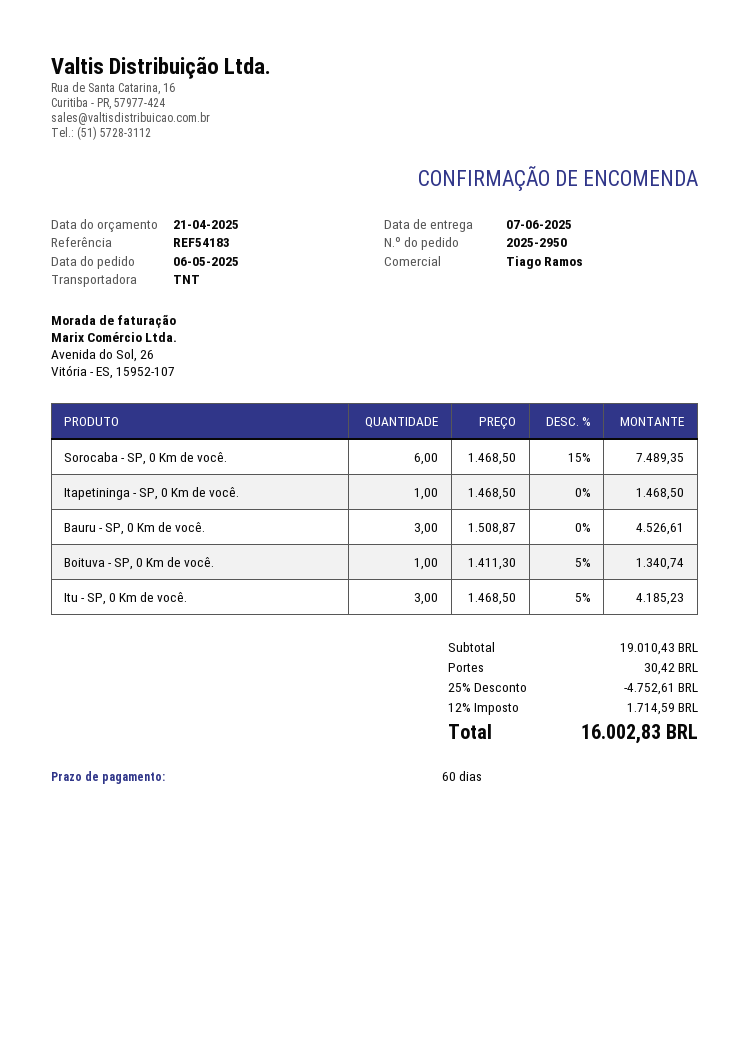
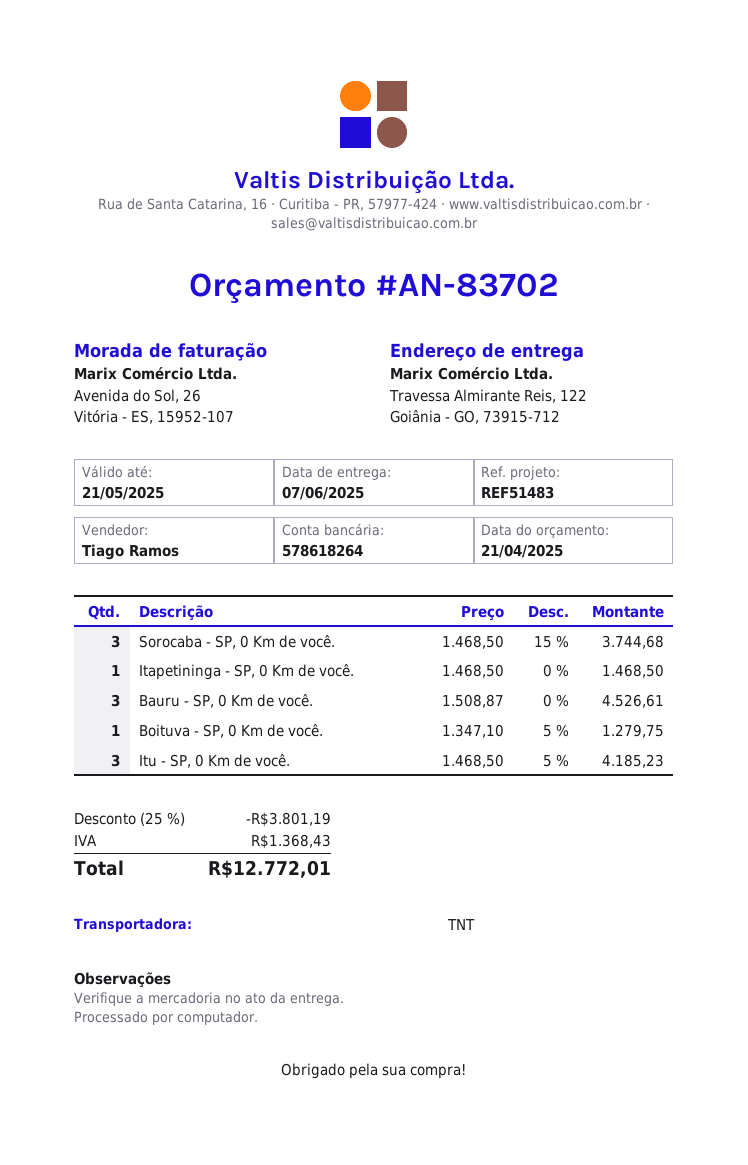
reference: REF54183 -> REF51483
Sorocaba - SP, 0 Km de você.: 6 x 1468.50 - 15% = 7489.35 -> 3 x 1468.50 - 15% = 3744.68
Boituva - SP, 0 Km de você.: 1 x 1411.30 - 5% = 1340.74 -> 1 x 1347.10 - 5% = 1279.75
discount: 25% = 4752.61 -> 25% = 3801.19
shipping: 30.42 -> none
tax: 1714.59 -> 1368.43
total: 16002.83 -> 12772.01

